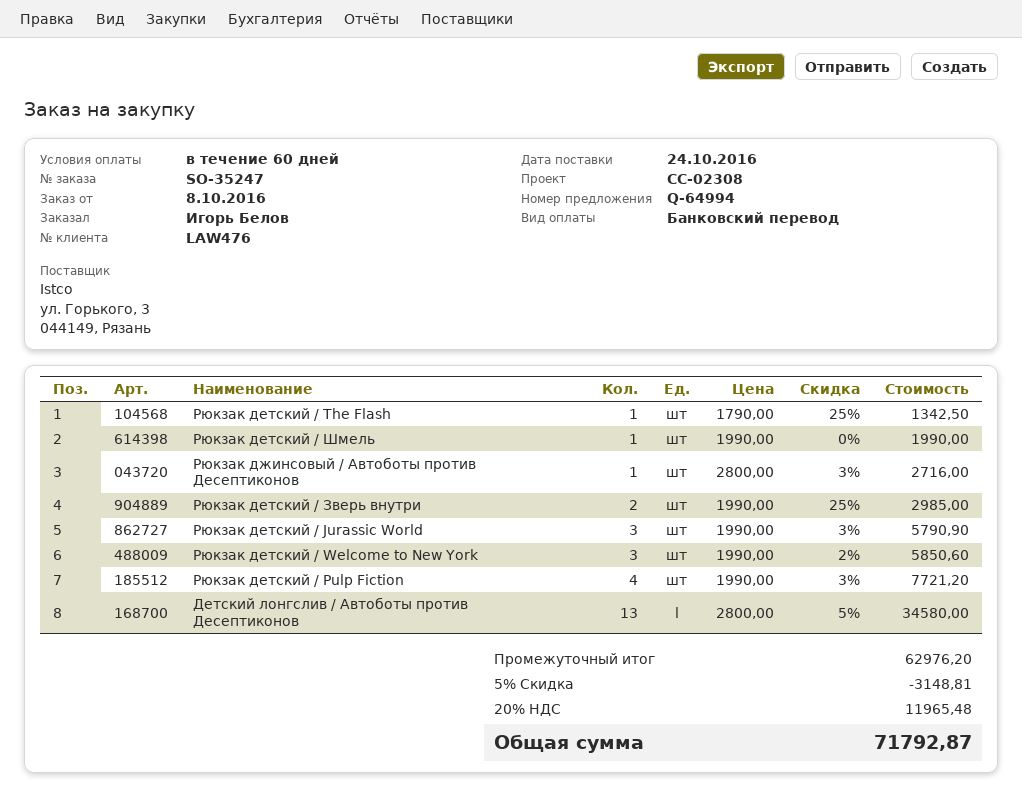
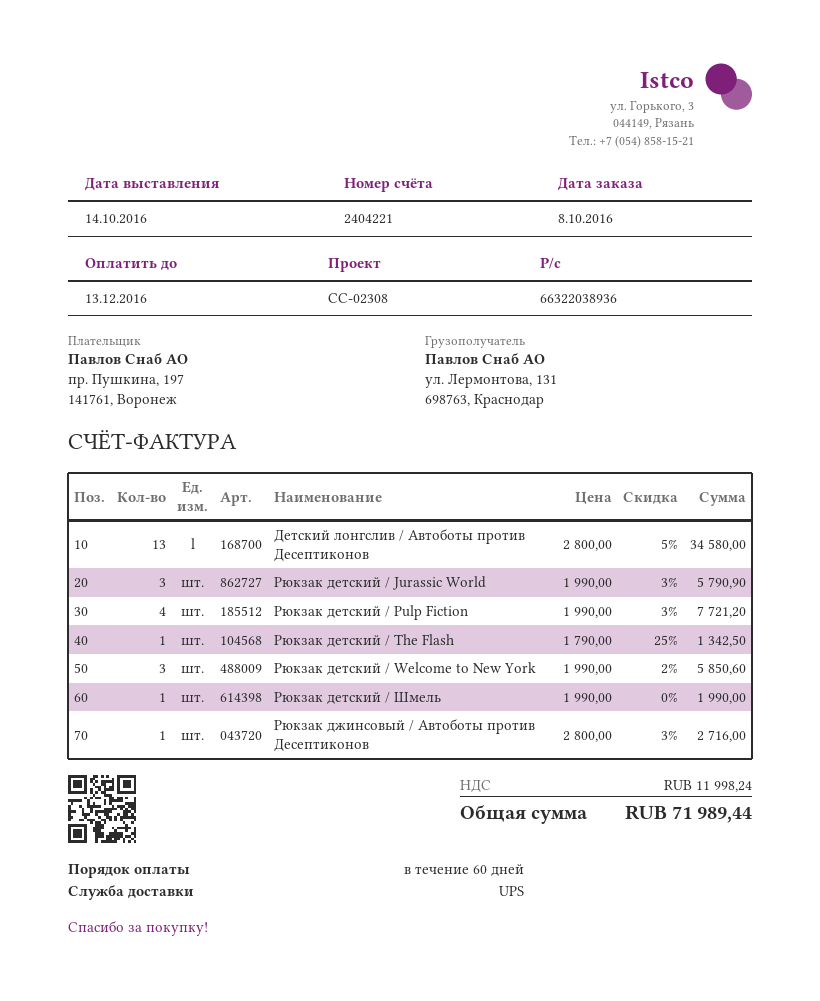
Рюкзак детский / Зверь внутри: 2 x 1990.00 - 25% = 2985.00 -> none
discount: 5% = 3148.81 -> none
tax: 11965.48 -> 11998.24
total: 71792.87 -> 71989.44

